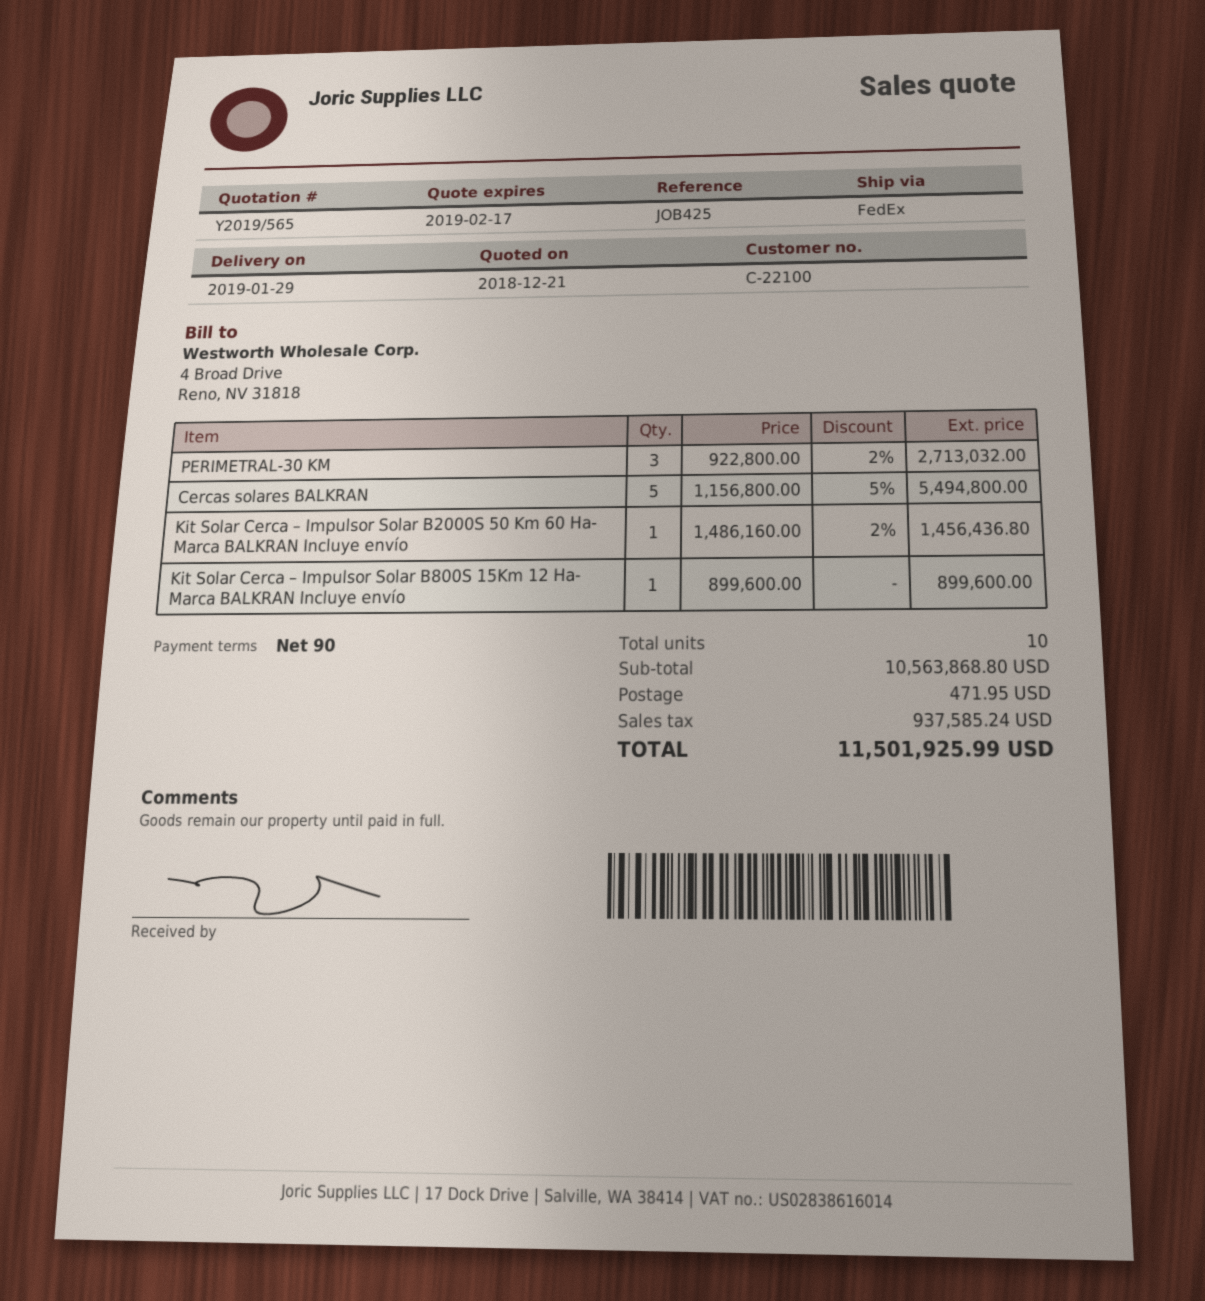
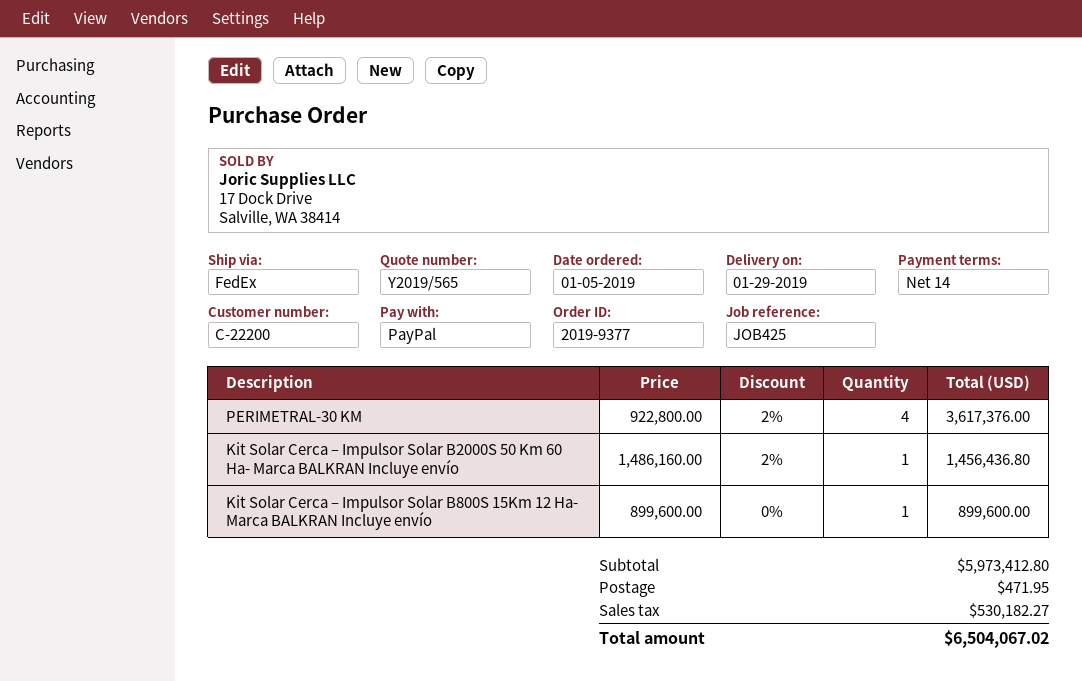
payment terms: 90 days -> 14 days
customer number: C-22100 -> C-22200
PERIMETRAL-30 KM: 3 x 922800.00 - 2% = 2713032.00 -> 4 x 922800.00 - 2% = 3617376.00
Cercas solares BALKRAN: 5 x 1156800.00 - 5% = 5494800.00 -> none
subtotal: 10563868.80 -> 5973412.80
tax: 937585.24 -> 530182.27
total: 11501925.99 -> 6504067.02

